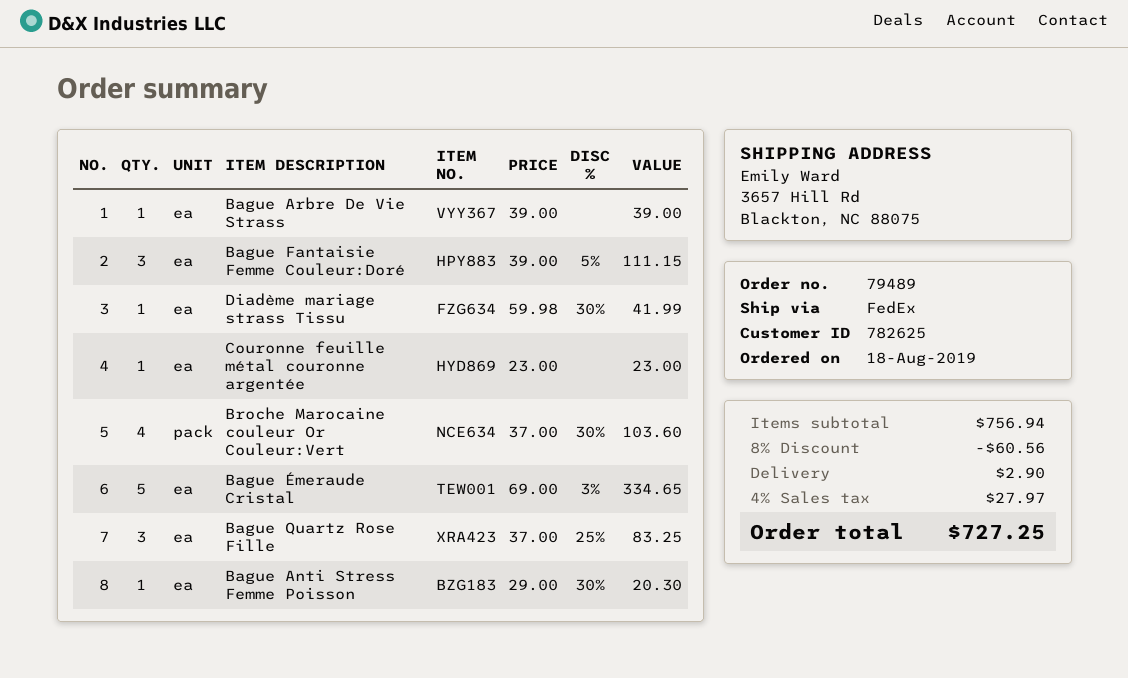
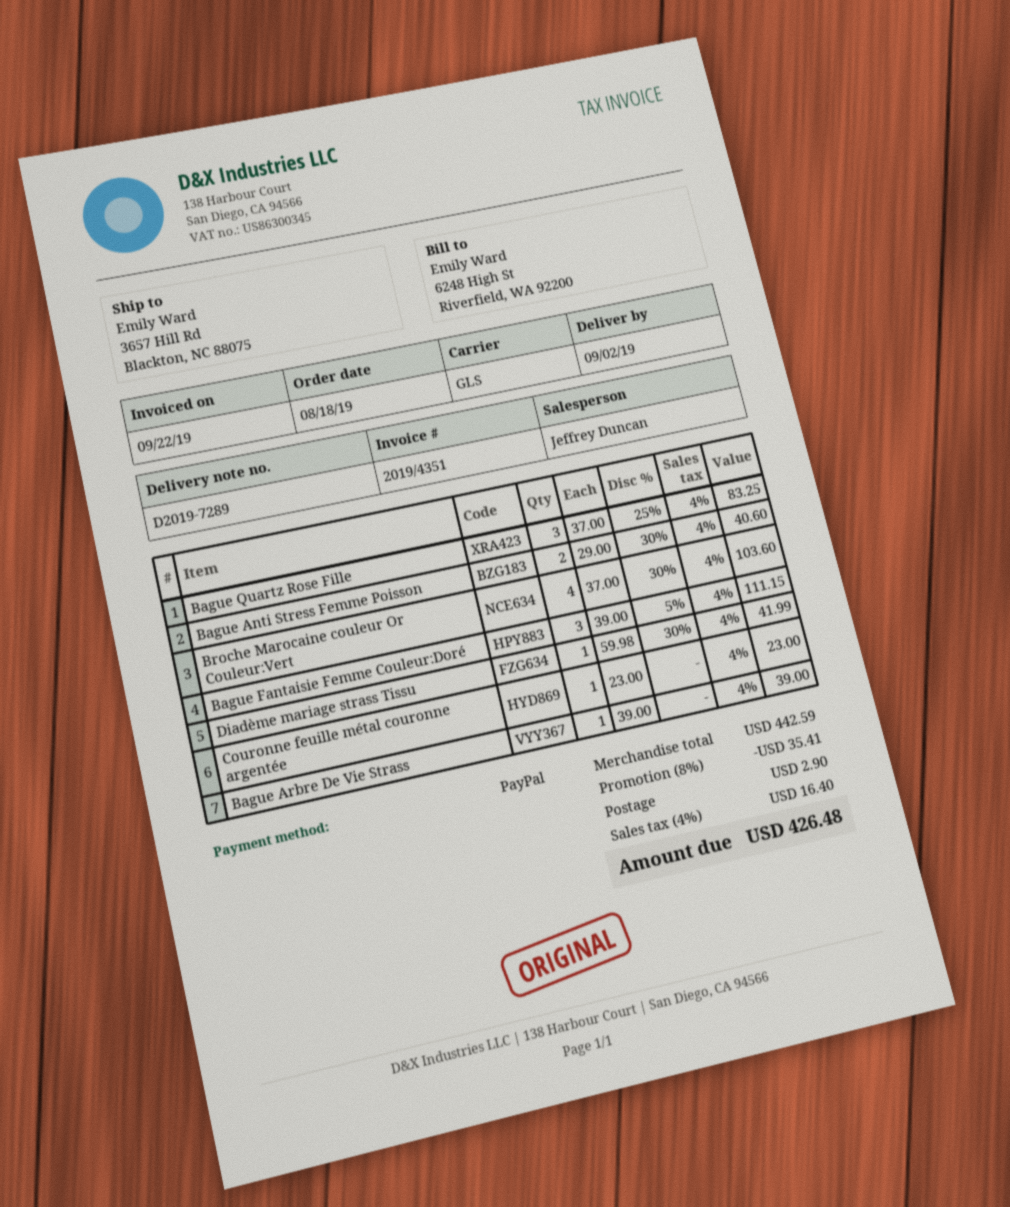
shipping method: FedEx -> GLS
Bague Émeraude Cristal: 5 x 69.00 - 3% = 334.65 -> none
Bague Anti Stress Femme Poisson: 1 x 29.00 - 30% = 20.30 -> 2 x 29.00 - 30% = 40.60
subtotal: 756.94 -> 442.59
discount: 8% = 60.56 -> 8% = 35.41
tax: 4% = 27.97 -> 4% = 16.40
total: 727.25 -> 426.48

